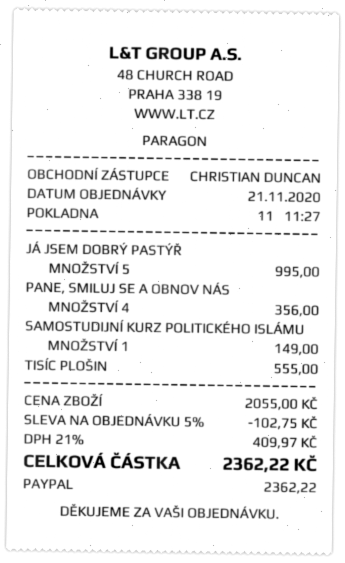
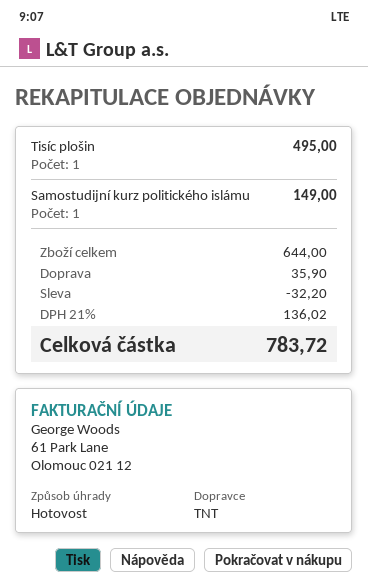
payment method: PayPal -> cash
JÁ JSEM DOBRÝ PASTÝŘ: 5 for 995.00 -> none
PANE, SMILUJ SE A OBNOV NÁS: 4 for 356.00 -> none
TISÍC PLOŠIN: 1 for 555.00 -> 1 for 495.00
subtotal: 2055.00 -> 644.00
discount: 102.75 -> 32.20
shipping: none -> 35.90
tax: 21% = 409.97 -> 21% = 136.02
total: 2362.22 -> 783.72

